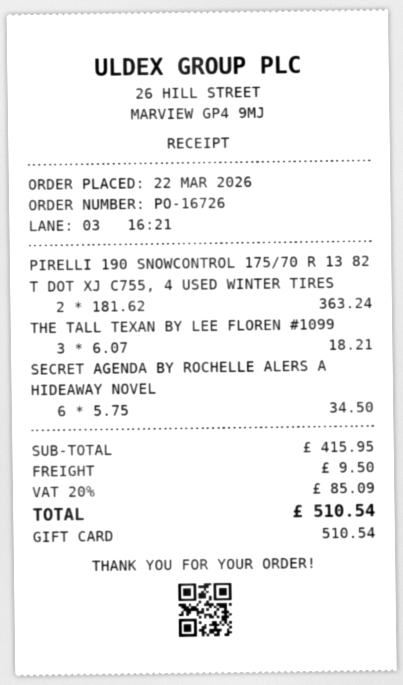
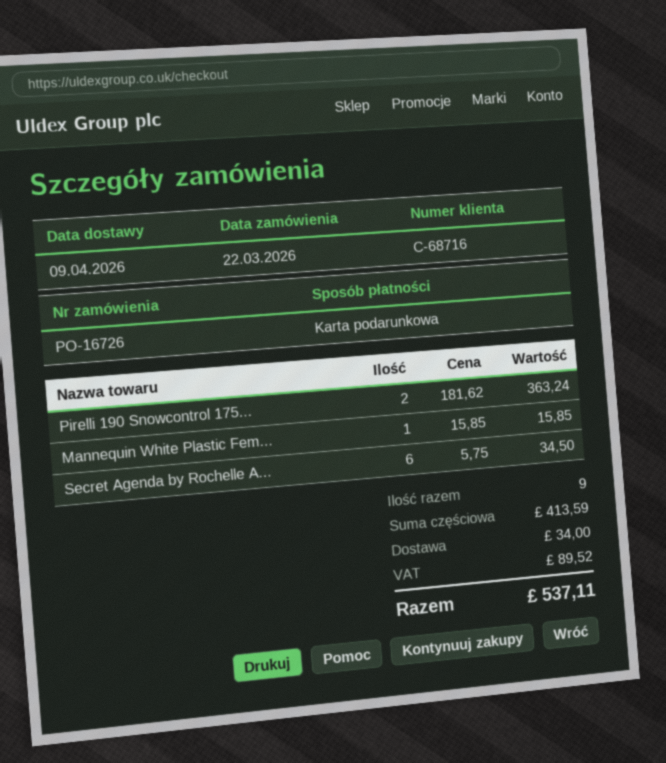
THE TALL TEXAN BY LEE FLOREN #1099: 3 x 6.07 = 18.21 -> none
Mannequin White Plastic Fem...: none -> 1 x 15.85 = 15.85
subtotal: 415.95 -> 413.59
shipping: 9.50 -> 34.00
tax: 85.09 -> 89.52
total: 510.54 -> 537.11

